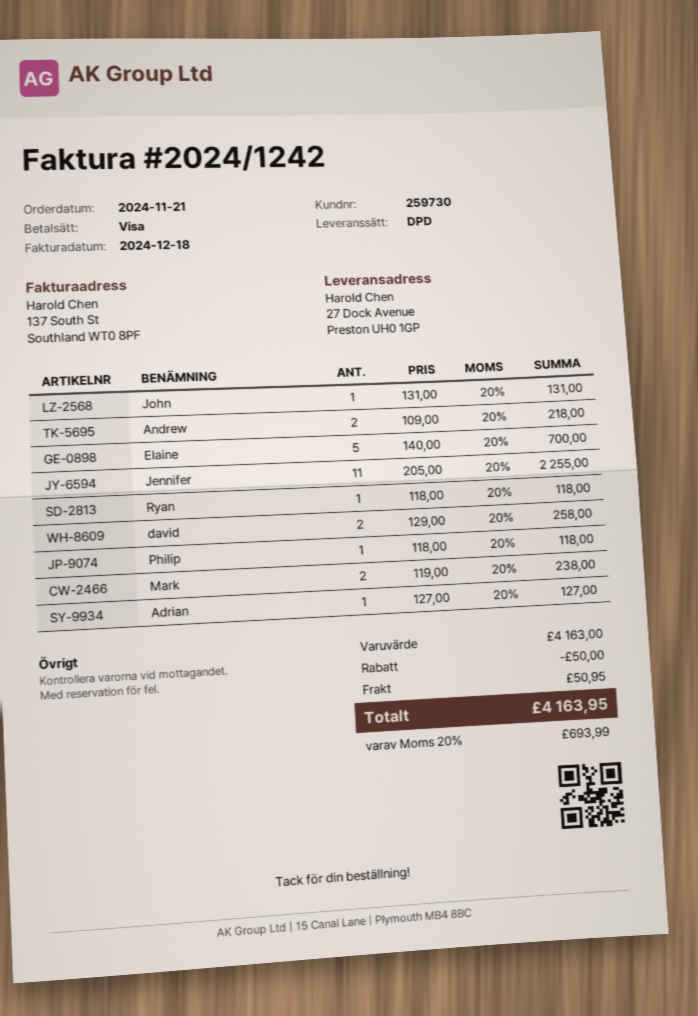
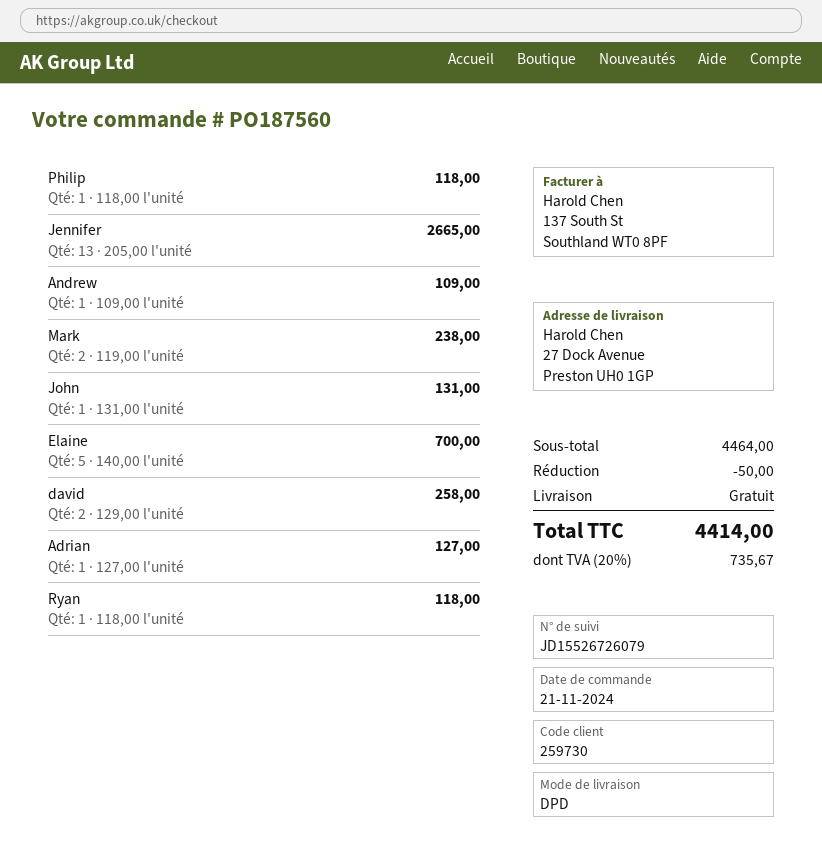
Andrew: 2 x 109.00 = 218.00 -> 1 x 109.00 = 109.00
Jennifer: 11 x 205.00 = 2255.00 -> 13 x 205.00 = 2665.00
subtotal: 4163.00 -> 4464.00
shipping: 50.95 -> 0.00
tax: 20% = 693.99 -> 20% = 735.67
total: 4163.95 -> 4414.00

